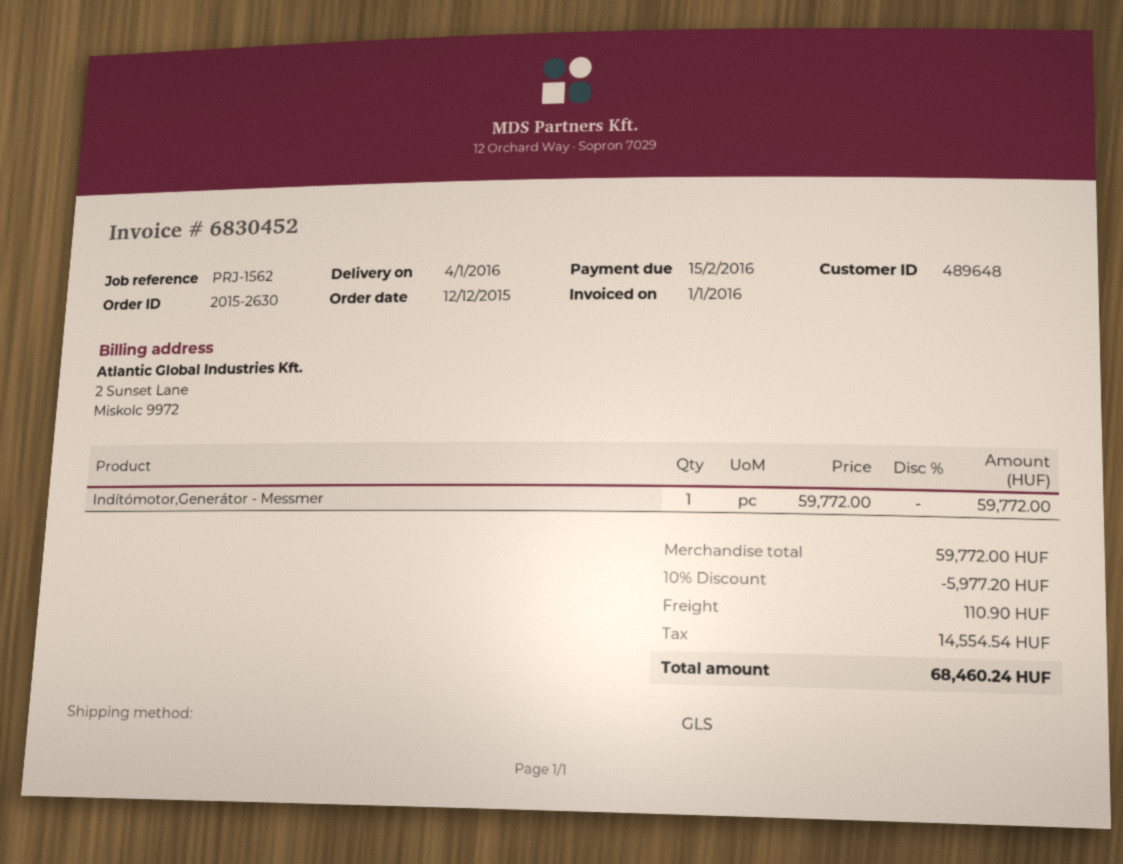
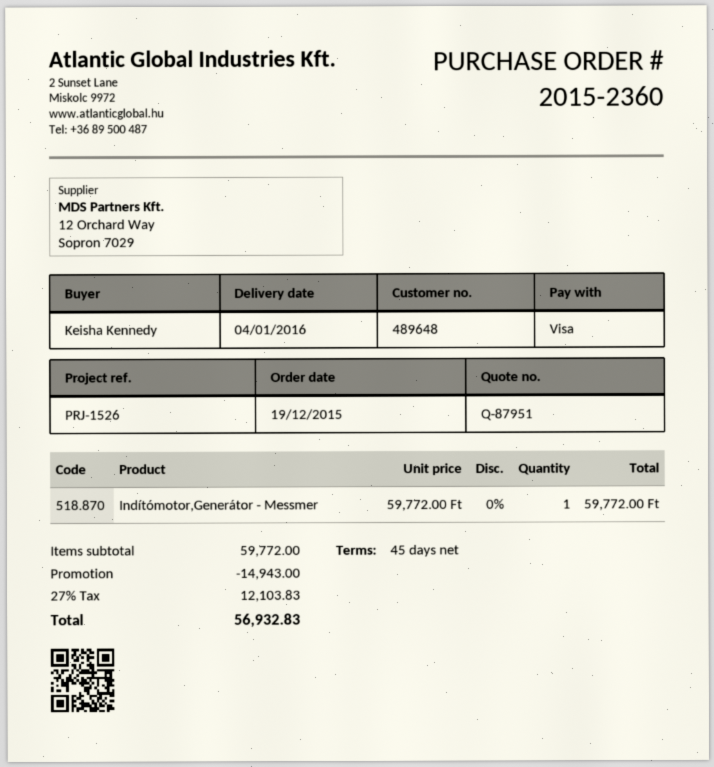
order number: 2015-2630 -> 2015-2360
order date: 2015-12-12 -> 2015-12-19
reference: PRJ-1562 -> PRJ-1526
discount: 5977.20 -> 14943.00
shipping: 110.90 -> none
tax: 14554.54 -> 12103.83
total: 68460.24 -> 56932.83

